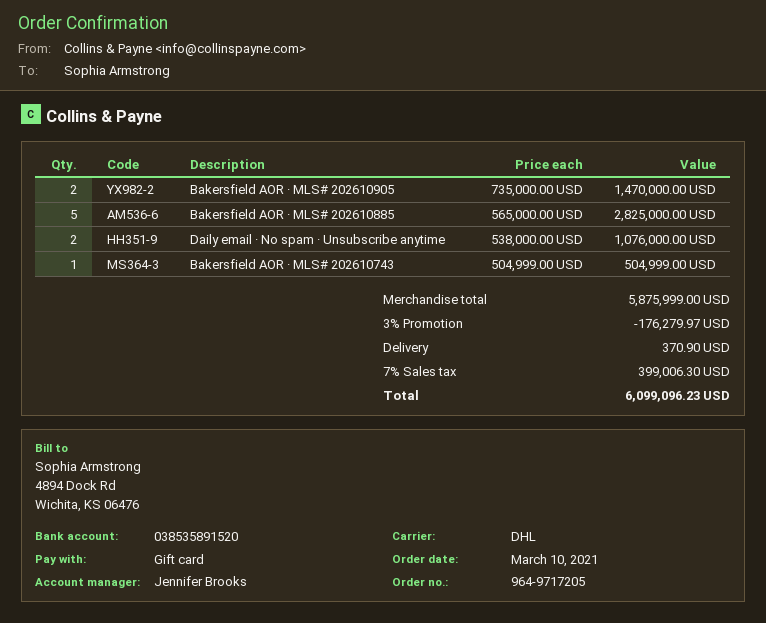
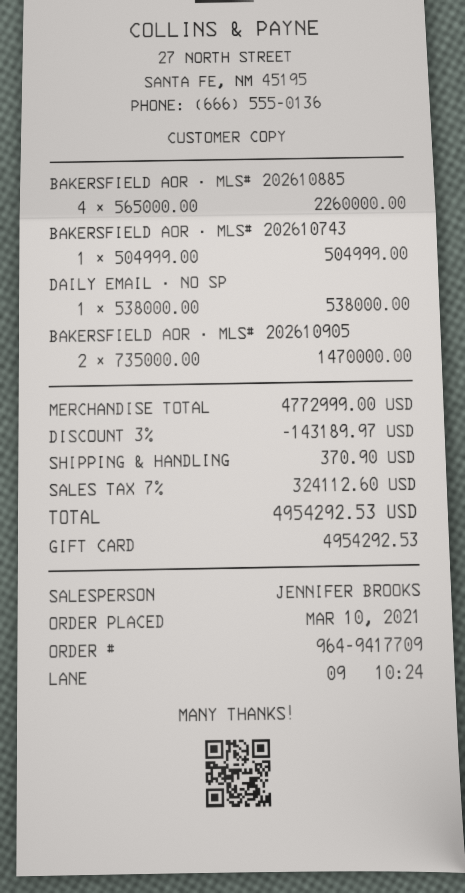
order number: 964-9717205 -> 964-9417709
Bakersfield AOR · MLS# 202610885: 5 x 565000.00 = 2825000.00 -> 4 x 565000.00 = 2260000.00
Daily email · No spam · Unsubscribe anytime: 2 x 538000.00 = 1076000.00 -> 1 x 538000.00 = 538000.00
subtotal: 5875999.00 -> 4772999.00
discount: 3% = 176279.97 -> 3% = 143189.97
tax: 7% = 399006.30 -> 7% = 324112.60
total: 6099096.23 -> 4954292.53

